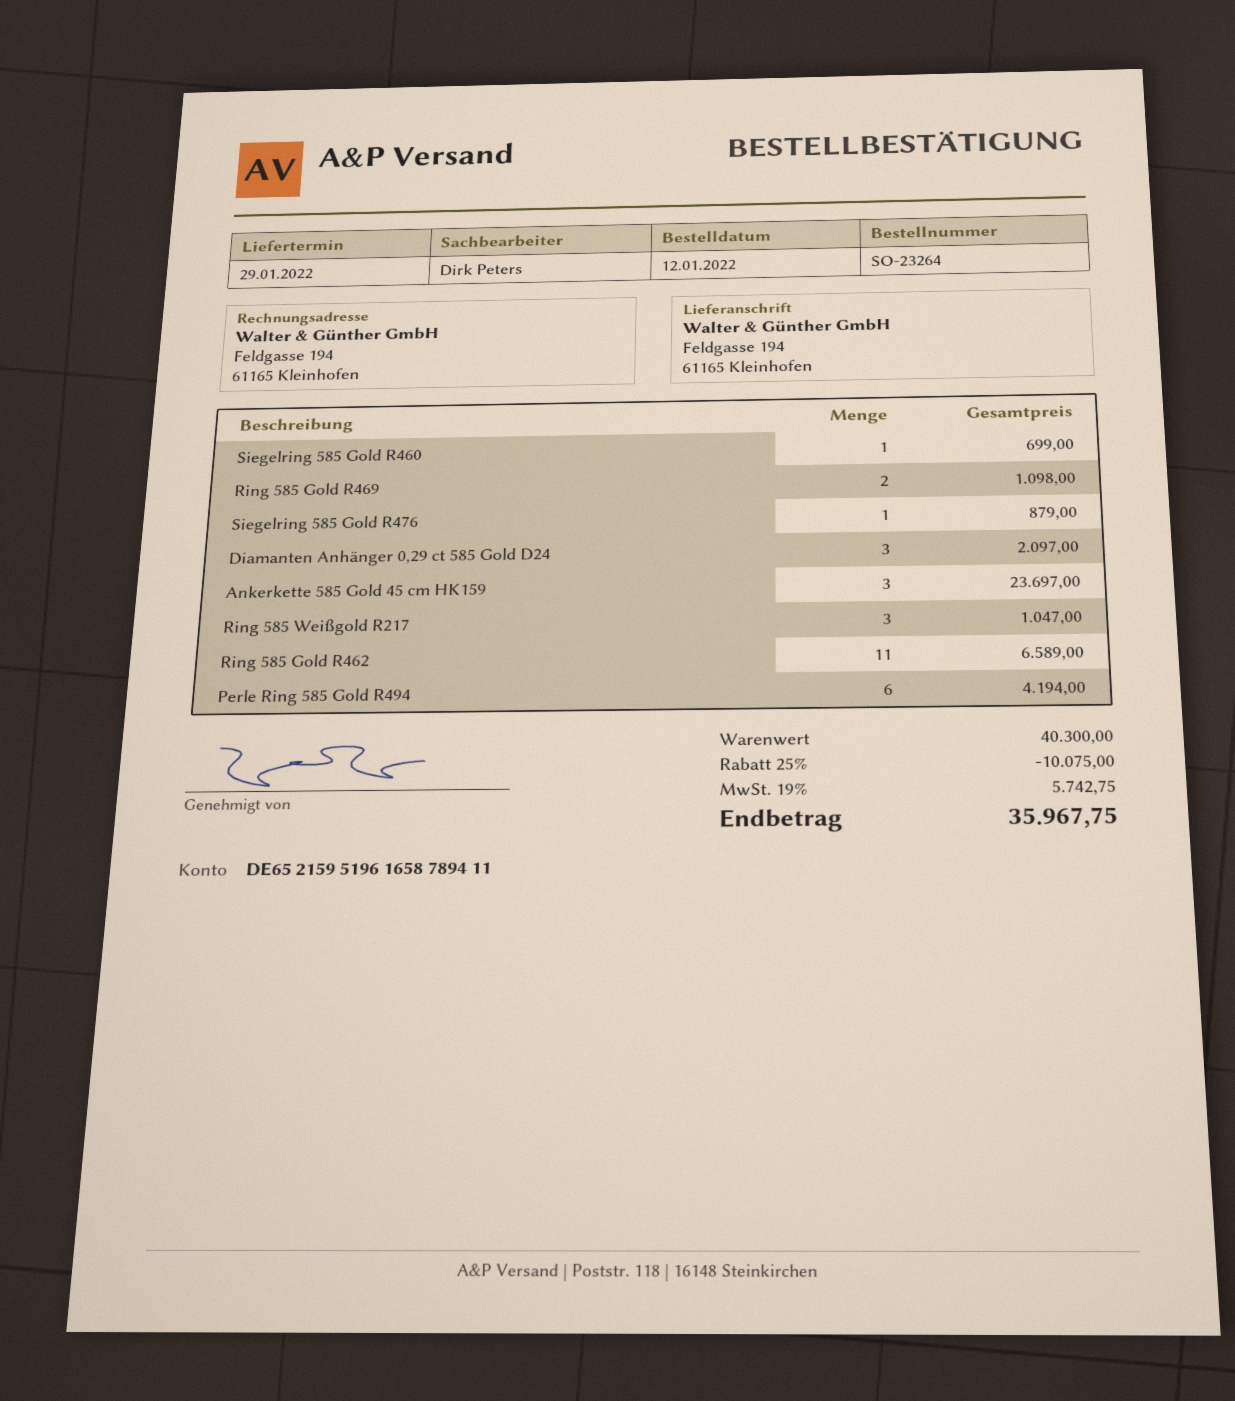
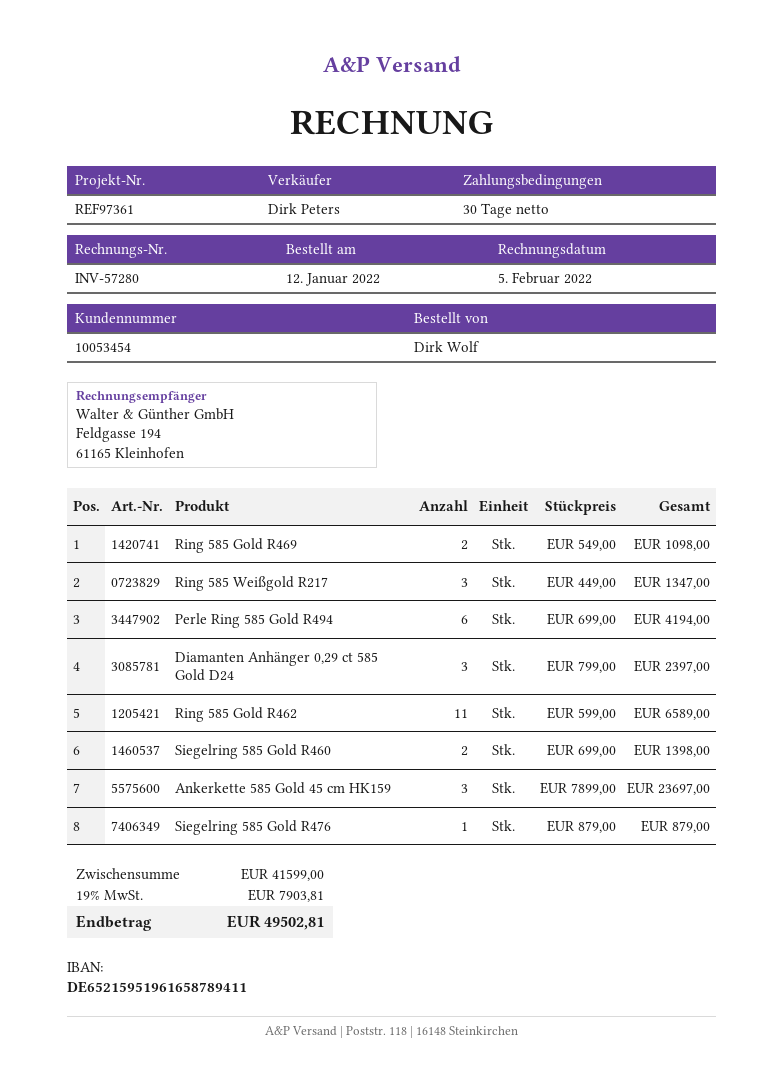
Siegelring 585 Gold R460: 1 for 699.00 -> 2 for 1398.00
Diamanten Anhänger 0,29 ct 585 Gold D24: 3 for 2097.00 -> 3 for 2397.00
Ring 585 Weißgold R217: 3 for 1047.00 -> 3 for 1347.00
subtotal: 40300.00 -> 41599.00
discount: 25% = 10075.00 -> none
tax: 19% = 5742.75 -> 19% = 7903.81
total: 35967.75 -> 49502.81

